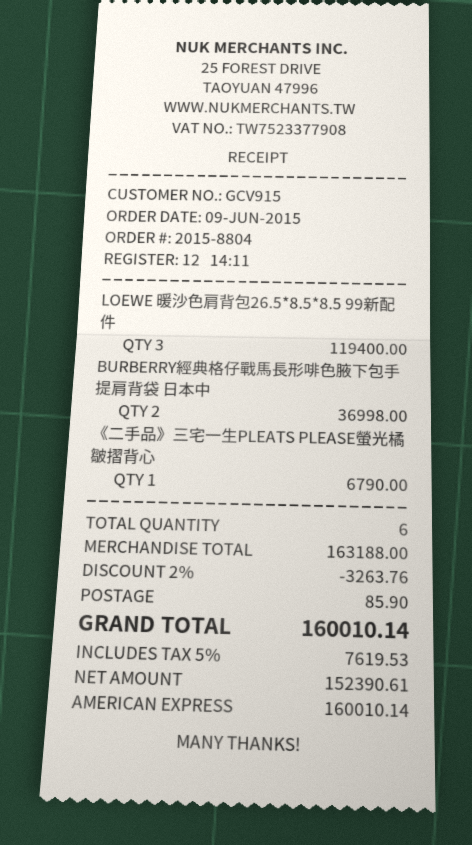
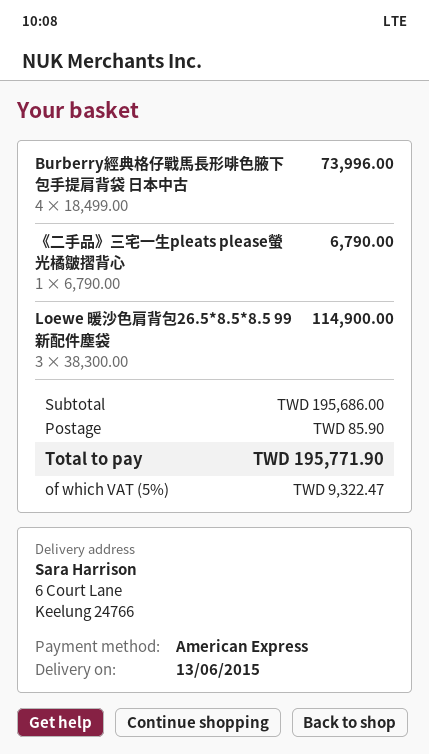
LOEWE 暖沙色肩背包26.5*8.5*8.5 99新配件: 3 for 119400.00 -> 3 for 114900.00
BURBERRY經典格仔戰馬長形啡色腋下包手提肩背袋 日本中: 2 for 36998.00 -> 4 for 73996.00
subtotal: 163188.00 -> 195686.00
discount: 2% = 3263.76 -> none
tax: 5% = 7619.53 -> 5% = 9322.47
total: 160010.14 -> 195771.90

